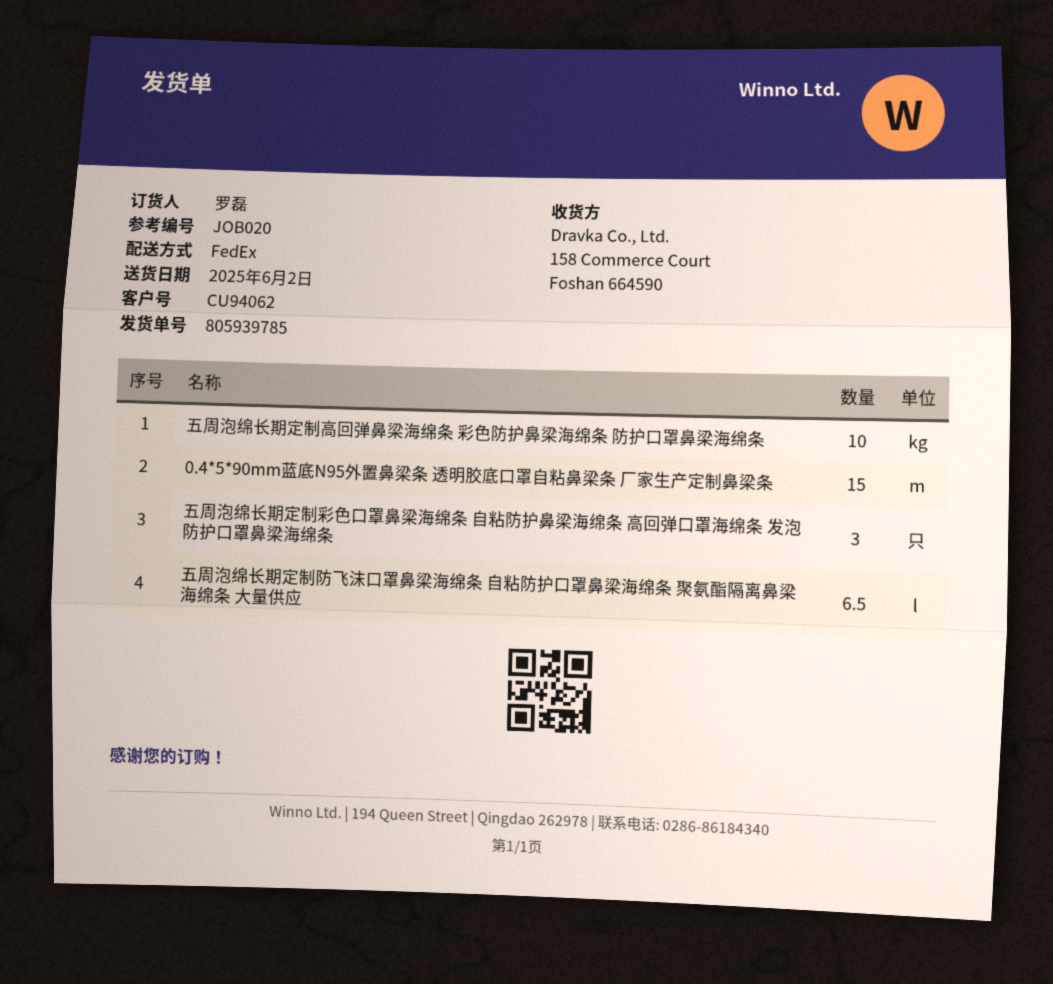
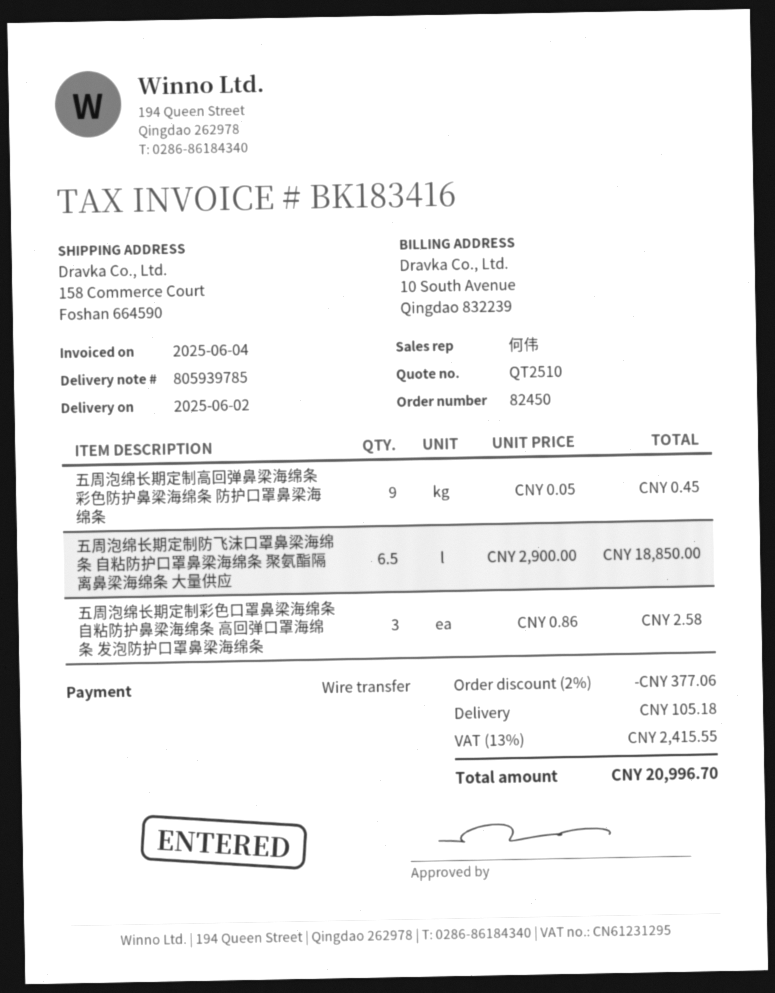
五周泡绵长期定制高回弹鼻梁海绵条 彩色防护鼻梁海绵条 防护口罩鼻梁海绵条: 10 -> 9
0.4*5*90mm蓝底N95外置鼻梁条 透明胶底口罩自粘鼻梁条 厂家生产定制鼻梁条: 15 -> none

